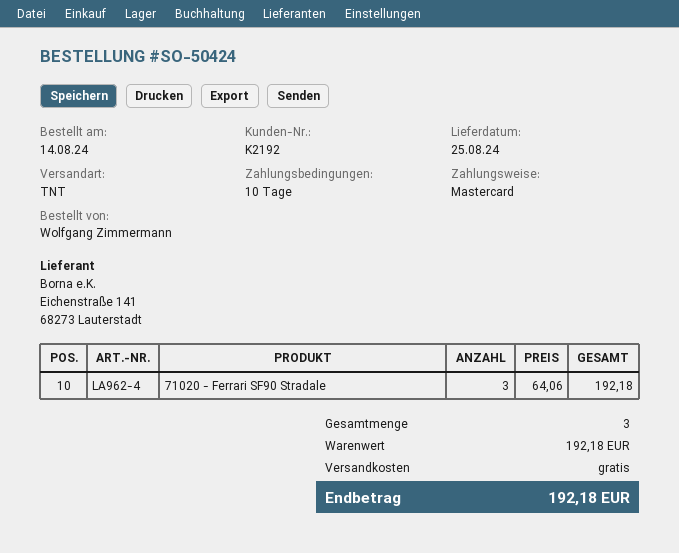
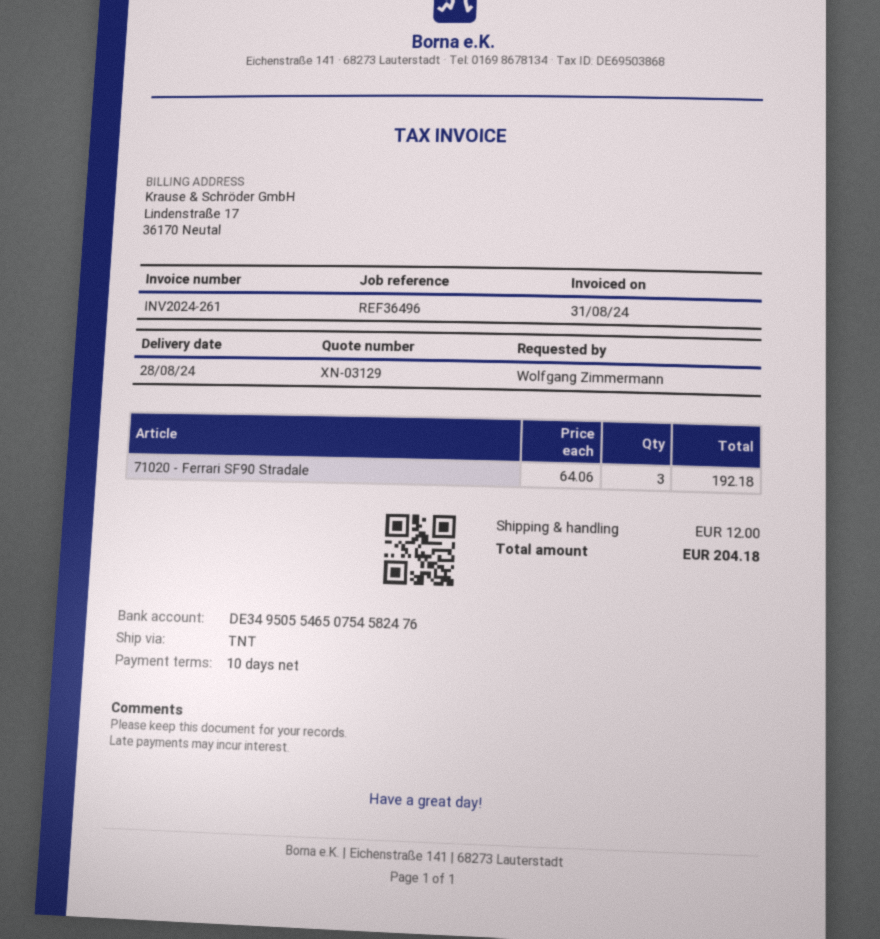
delivery date: 2024-08-25 -> 2024-08-28
shipping: 0.00 -> 12.00
total: 192.18 -> 204.18

